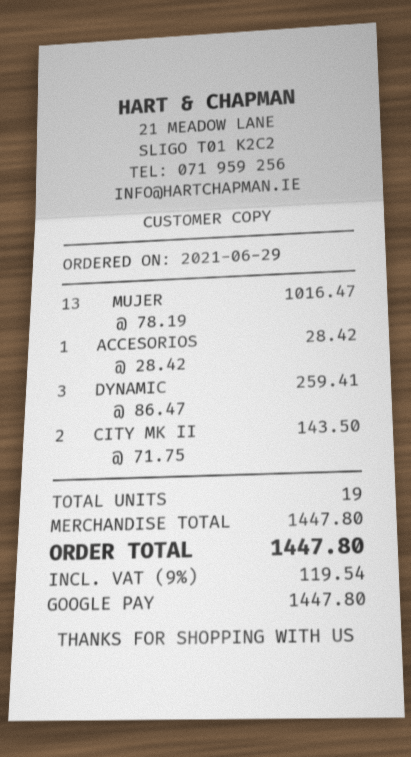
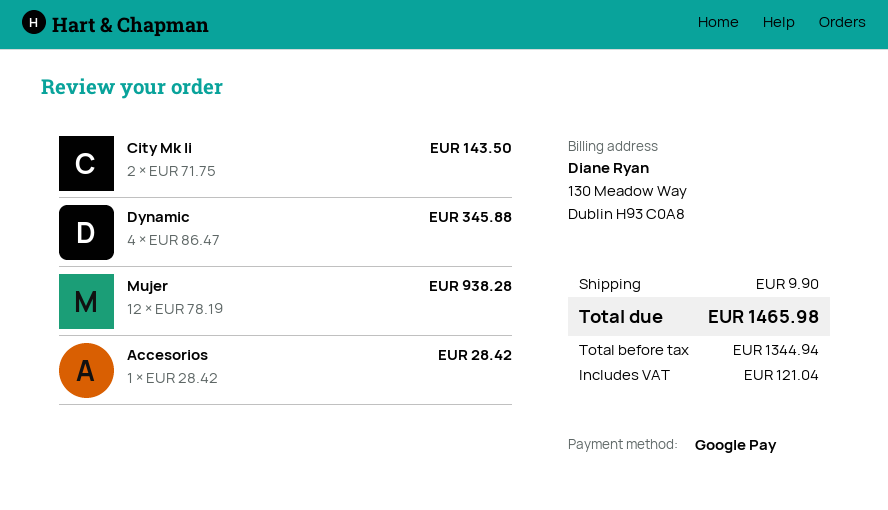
MUJER: 13 x 78.19 = 1016.47 -> 12 x 78.19 = 938.28
DYNAMIC: 3 x 86.47 = 259.41 -> 4 x 86.47 = 345.88
shipping: none -> 9.90
tax: 119.54 -> 121.04
total: 1447.80 -> 1465.98

